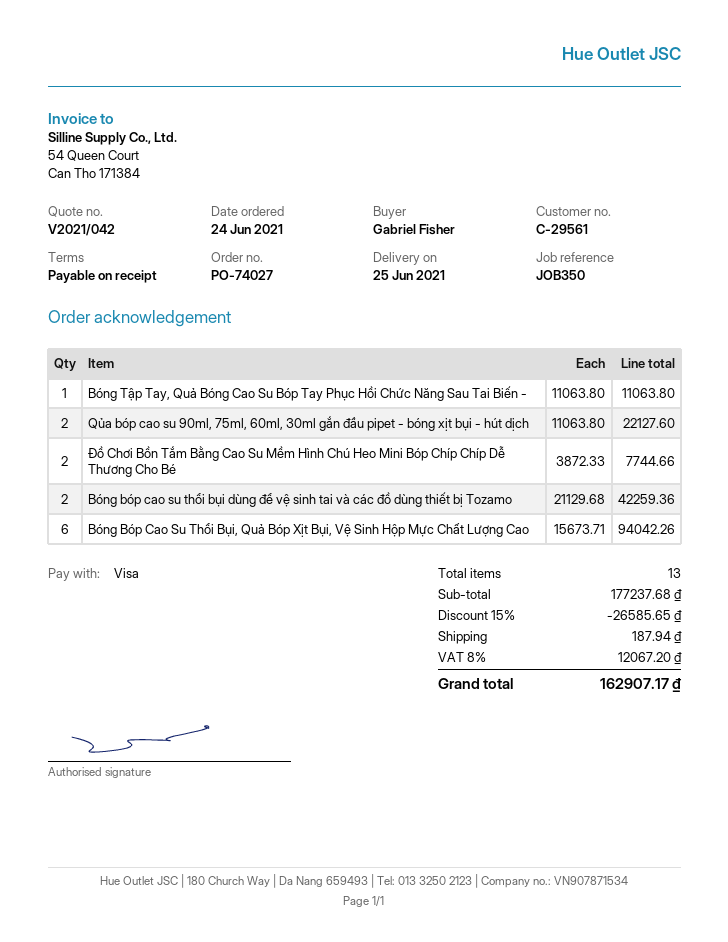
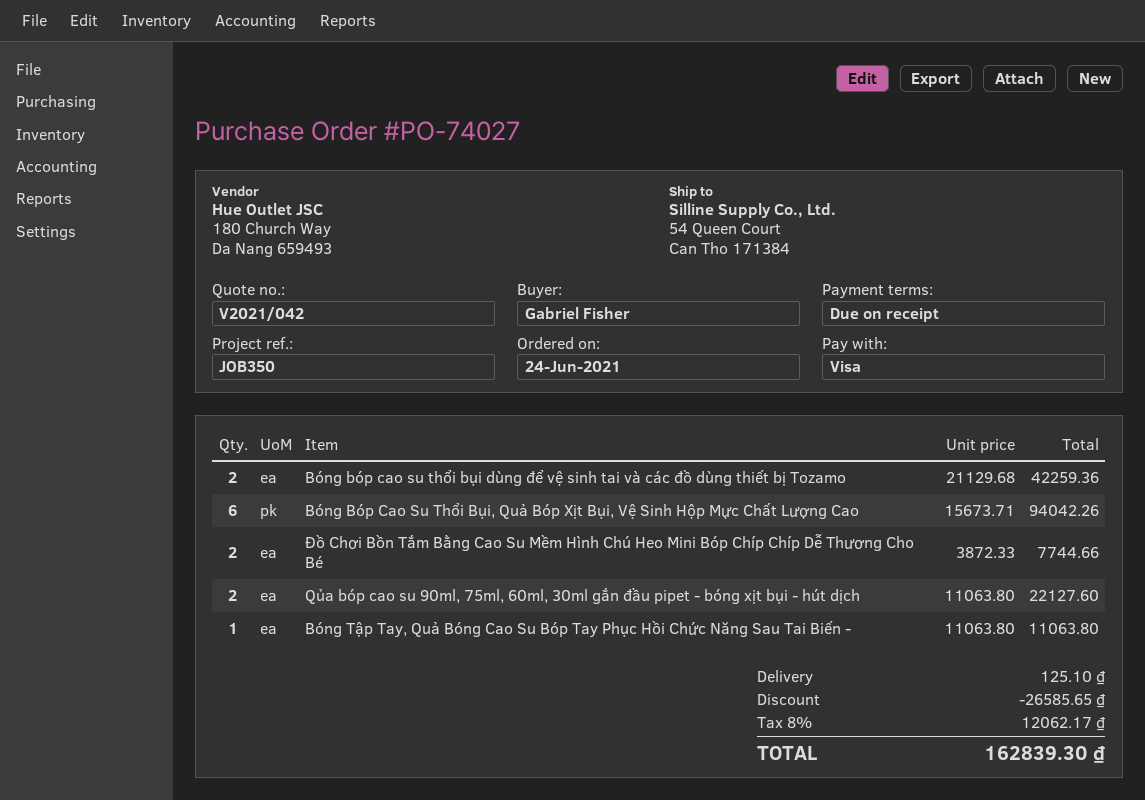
shipping: 187.94 -> 125.10
tax: 8% = 12067.20 -> 8% = 12062.17
total: 162907.17 -> 162839.30

